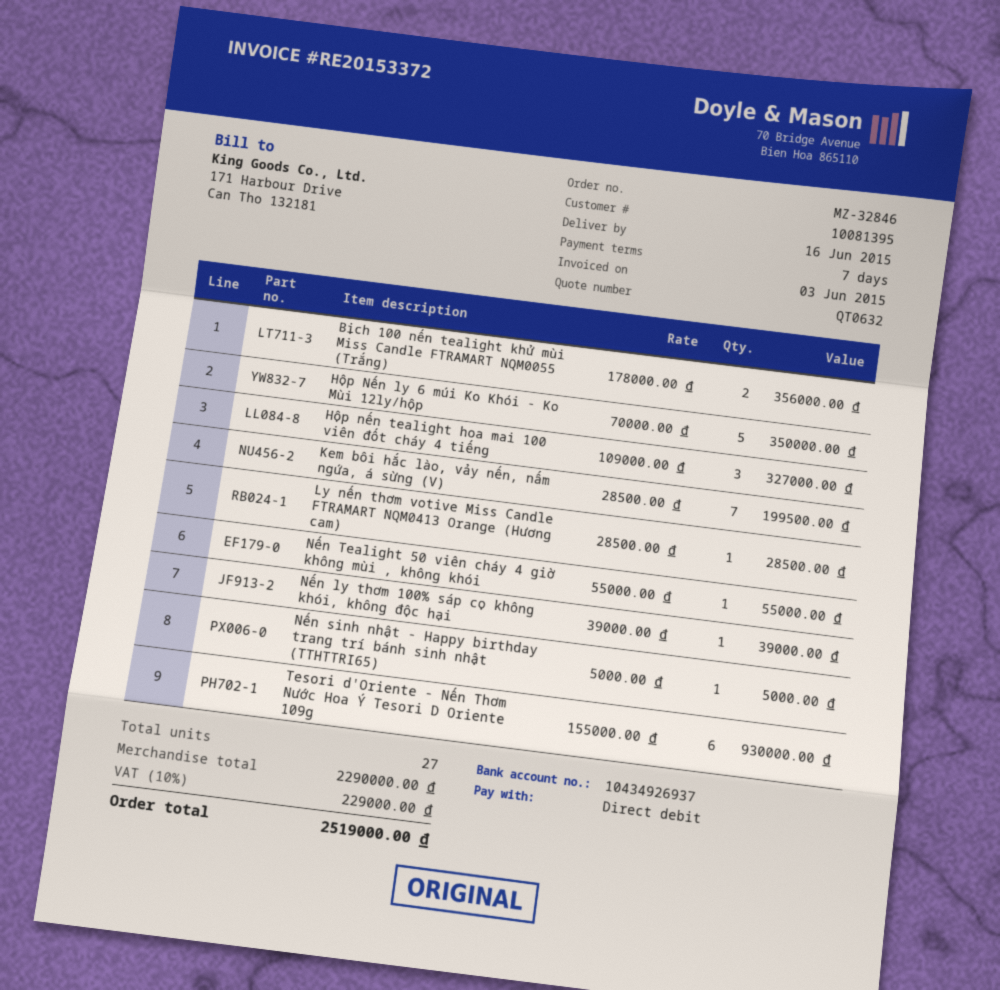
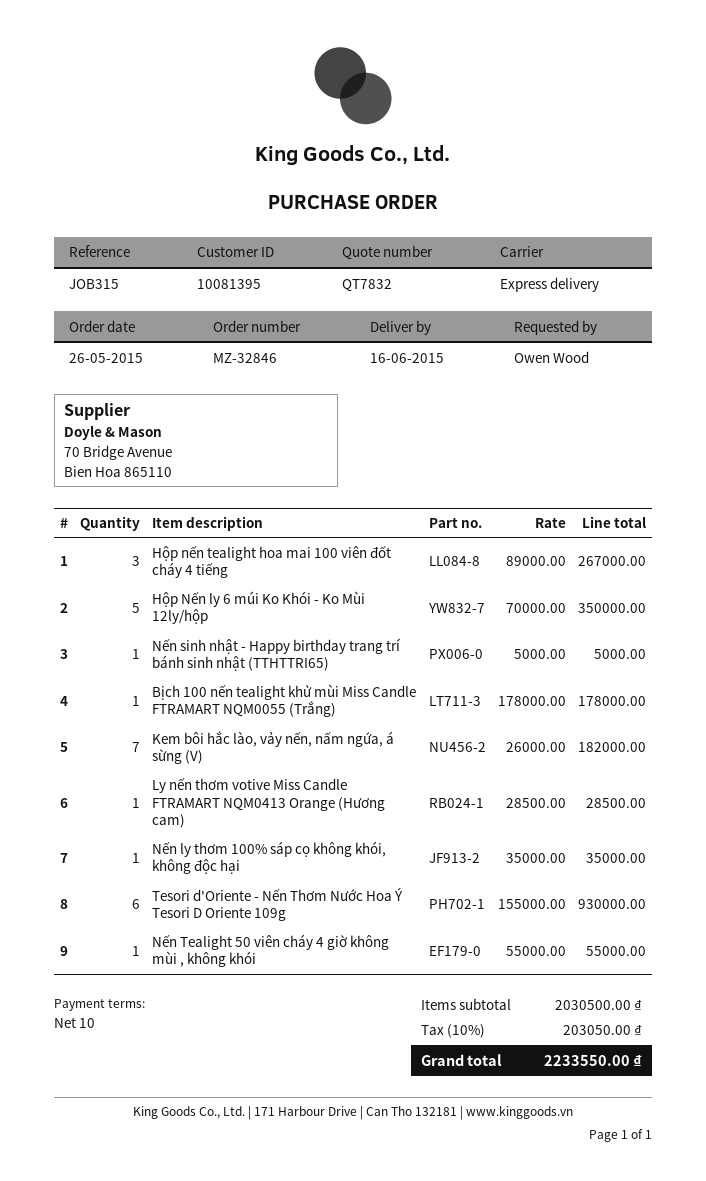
quote number: QT0632 -> QT7832
payment terms: 7 days -> 10 days
Bịch 100 nến tealight khử mùi Miss Candle FTRAMART NQM0055 (Trắng): 2 x 178000.00 = 356000.00 -> 1 x 178000.00 = 178000.00
Hộp nến tealight hoa mai 100 viên đốt cháy 4 tiếng: 3 x 109000.00 = 327000.00 -> 3 x 89000.00 = 267000.00
Kem bôi hắc lào, vảy nến, nấm ngứa, á sừng (V): 7 x 28500.00 = 199500.00 -> 7 x 26000.00 = 182000.00
Nến ly thơm 100% sáp cọ không khói, không độc hại: 1 x 39000.00 = 39000.00 -> 1 x 35000.00 = 35000.00
subtotal: 2290000.00 -> 2030500.00
tax: 10% = 229000.00 -> 10% = 203050.00
total: 2519000.00 -> 2233550.00

